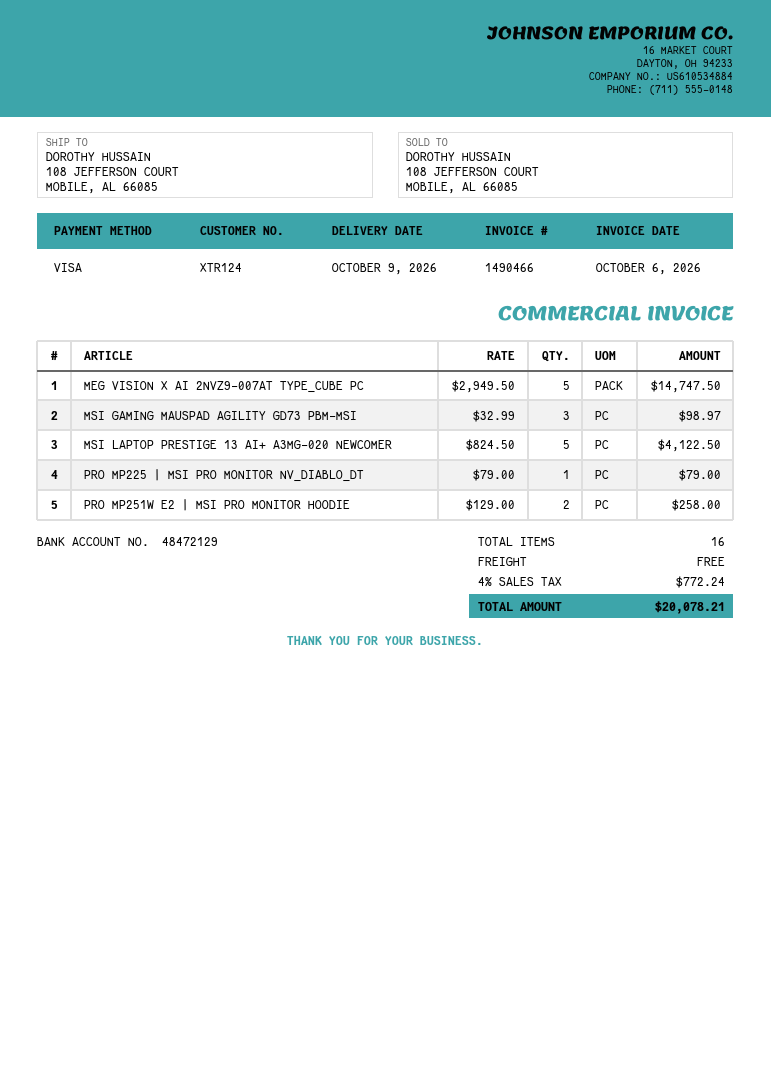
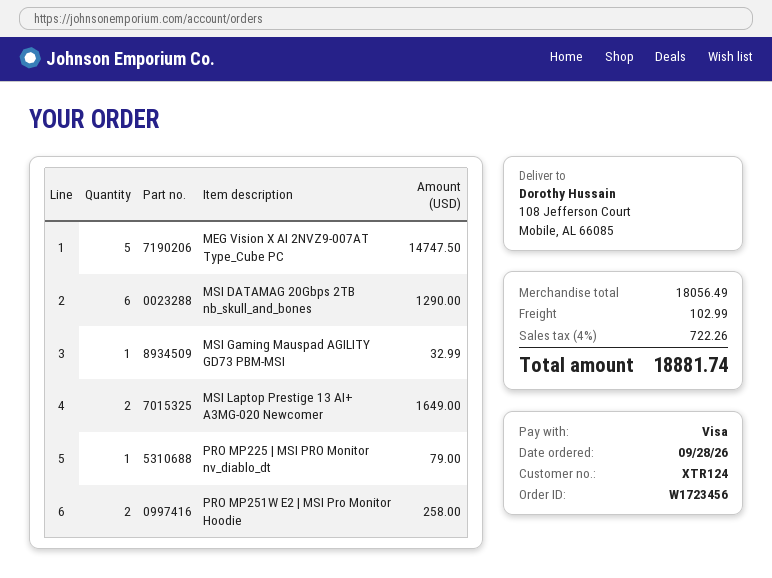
MSI GAMING MAUSPAD AGILITY GD73 PBM-MSI: 3 for 98.97 -> 1 for 32.99
MSI LAPTOP PRESTIGE 13 AI+ A3MG-020 NEWCOMER: 5 for 4122.50 -> 2 for 1649.00
MSI DATAMAG 20Gbps 2TB nb_skull_and_bones: none -> 6 for 1290.00
shipping: 0.00 -> 102.99
tax: 4% = 772.24 -> 4% = 722.26
total: 20078.21 -> 18881.74

